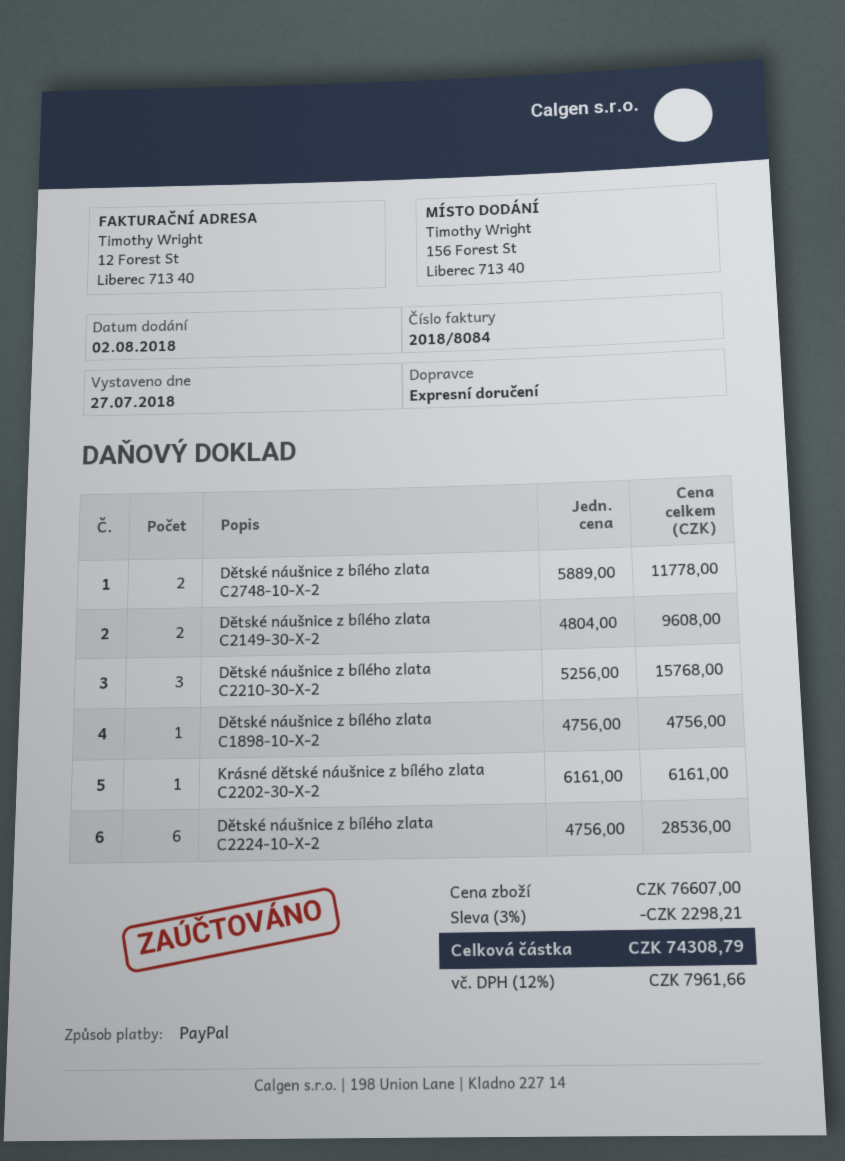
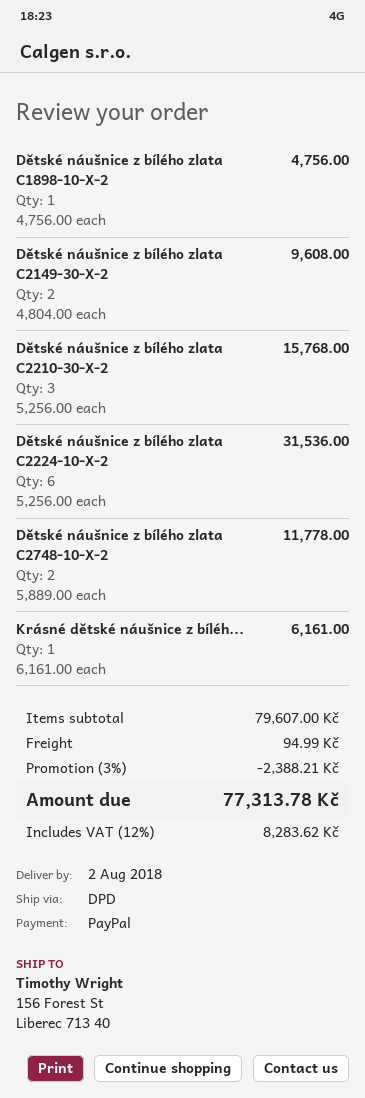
shipping method: express -> DPD
Dětské náušnice z bílého zlata C2224-10-X-2: 6 x 4756.00 = 28536.00 -> 6 x 5256.00 = 31536.00
subtotal: 76607.00 -> 79607.00
discount: 3% = 2298.21 -> 3% = 2388.21
shipping: none -> 94.99
tax: 12% = 7961.66 -> 12% = 8283.62
total: 74308.79 -> 77313.78

